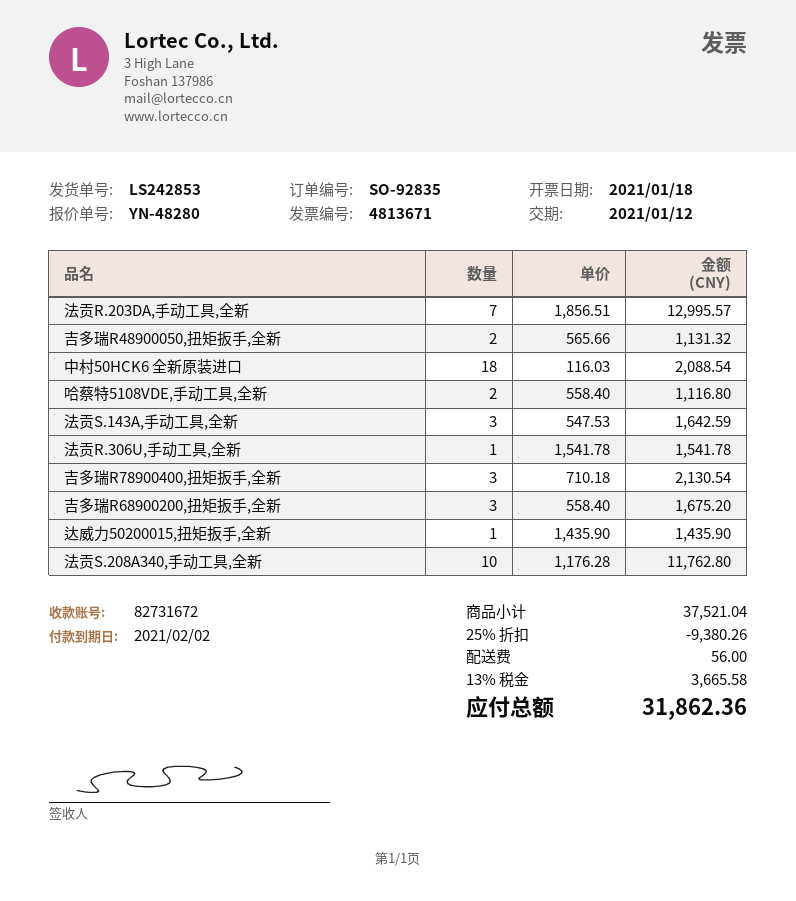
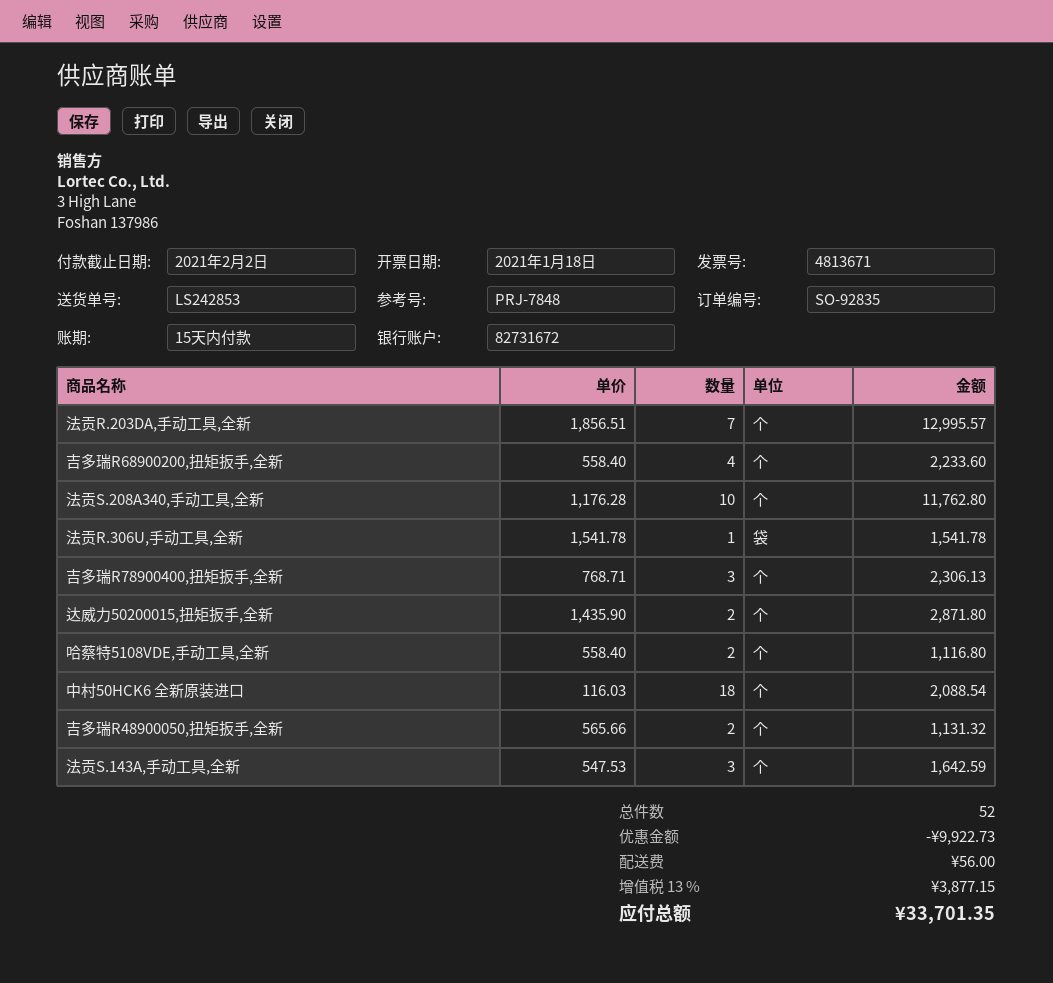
吉多瑞R78900400,扭矩扳手,全新: 3 x 710.18 = 2130.54 -> 3 x 768.71 = 2306.13
吉多瑞R68900200,扭矩扳手,全新: 3 x 558.40 = 1675.20 -> 4 x 558.40 = 2233.60
达威力50200015,扭矩扳手,全新: 1 x 1435.90 = 1435.90 -> 2 x 1435.90 = 2871.80
discount: 9380.26 -> 9922.73
tax: 13% = 3665.58 -> 13% = 3877.15
total: 31862.36 -> 33701.35

